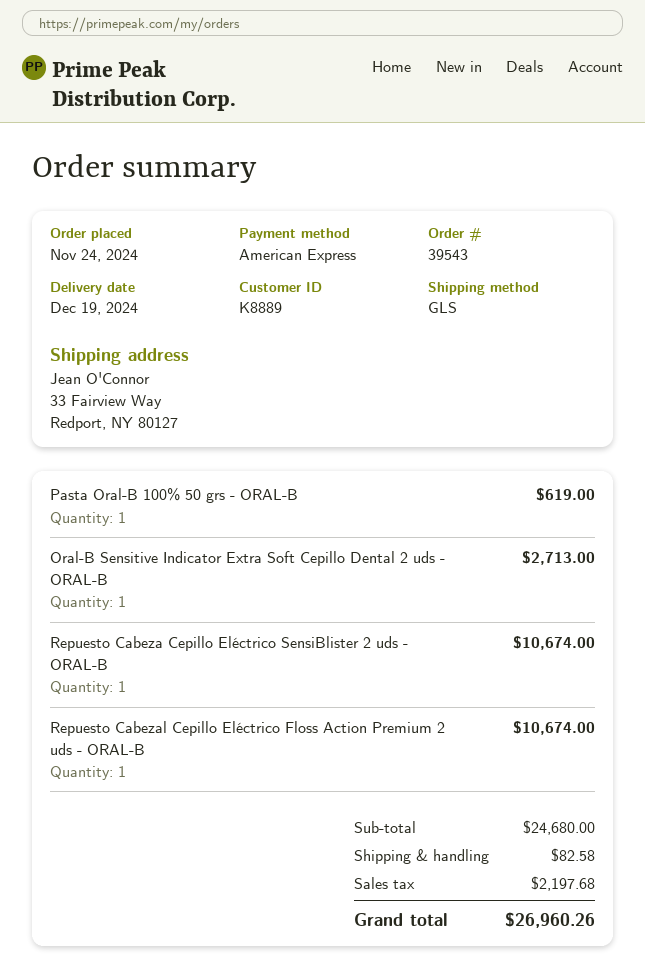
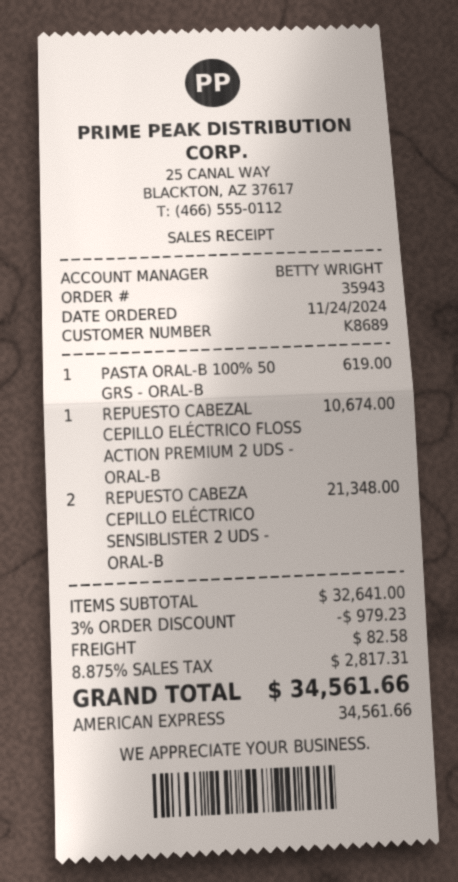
order number: 39543 -> 35943
customer number: K8889 -> K8689
Oral-B Sensitive Indicator Extra Soft Cepillo Dental 2 uds - ORAL-B: 1 for 2713.00 -> none
Repuesto Cabeza Cepillo Eléctrico SensiBlister 2 uds - ORAL-B: 1 for 10674.00 -> 2 for 21348.00
subtotal: 24680.00 -> 32641.00
discount: none -> 3% = 979.23
tax: 2197.68 -> 2817.31
total: 26960.26 -> 34561.66

